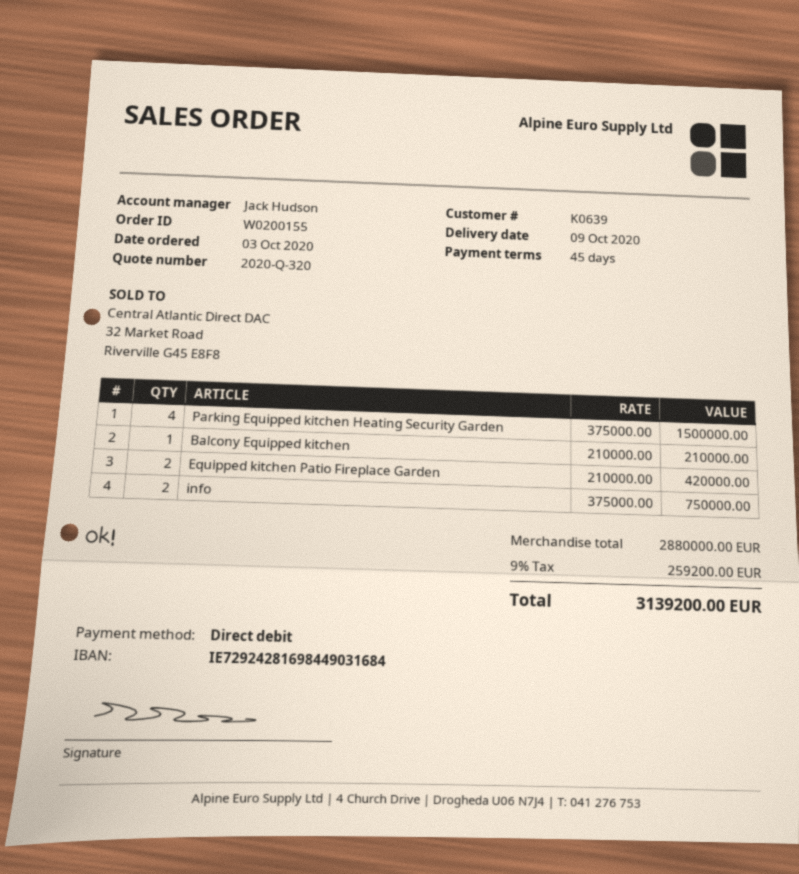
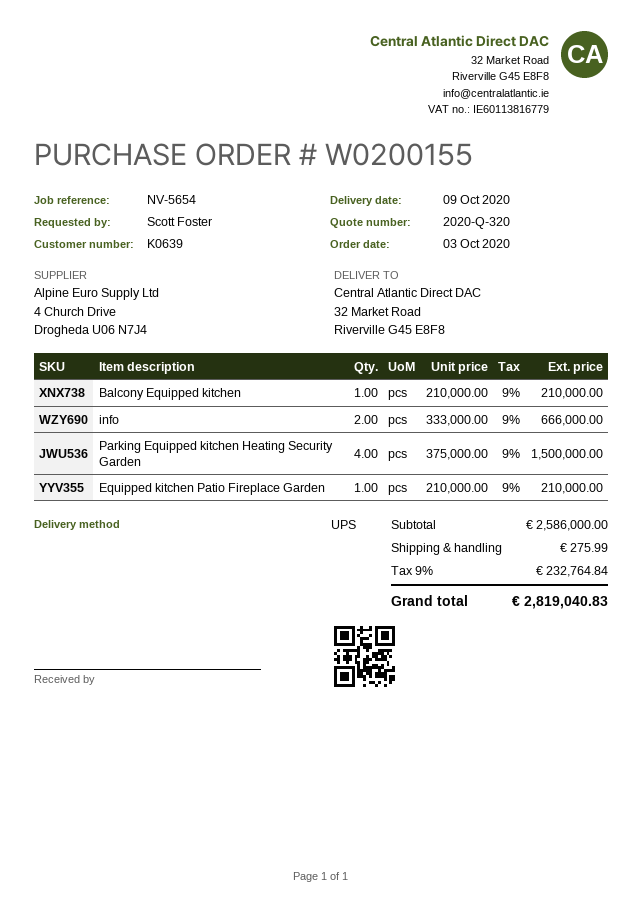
Equipped kitchen Patio Fireplace Garden: 2 x 210000.00 = 420000.00 -> 1 x 210000.00 = 210000.00
info: 2 x 375000.00 = 750000.00 -> 2 x 333000.00 = 666000.00
subtotal: 2880000.00 -> 2586000.00
shipping: none -> 275.99
tax: 9% = 259200.00 -> 9% = 232764.84
total: 3139200.00 -> 2819040.83

